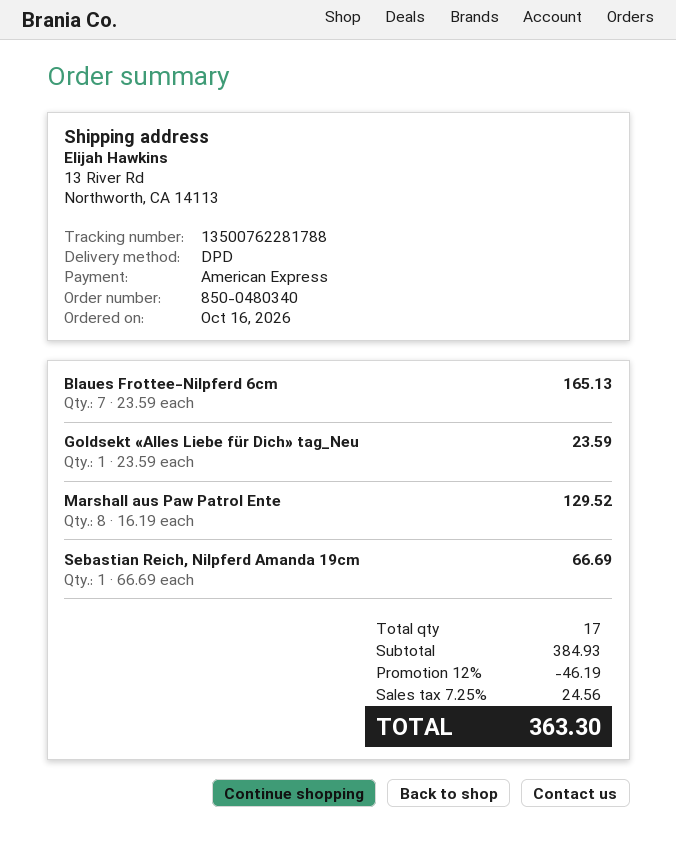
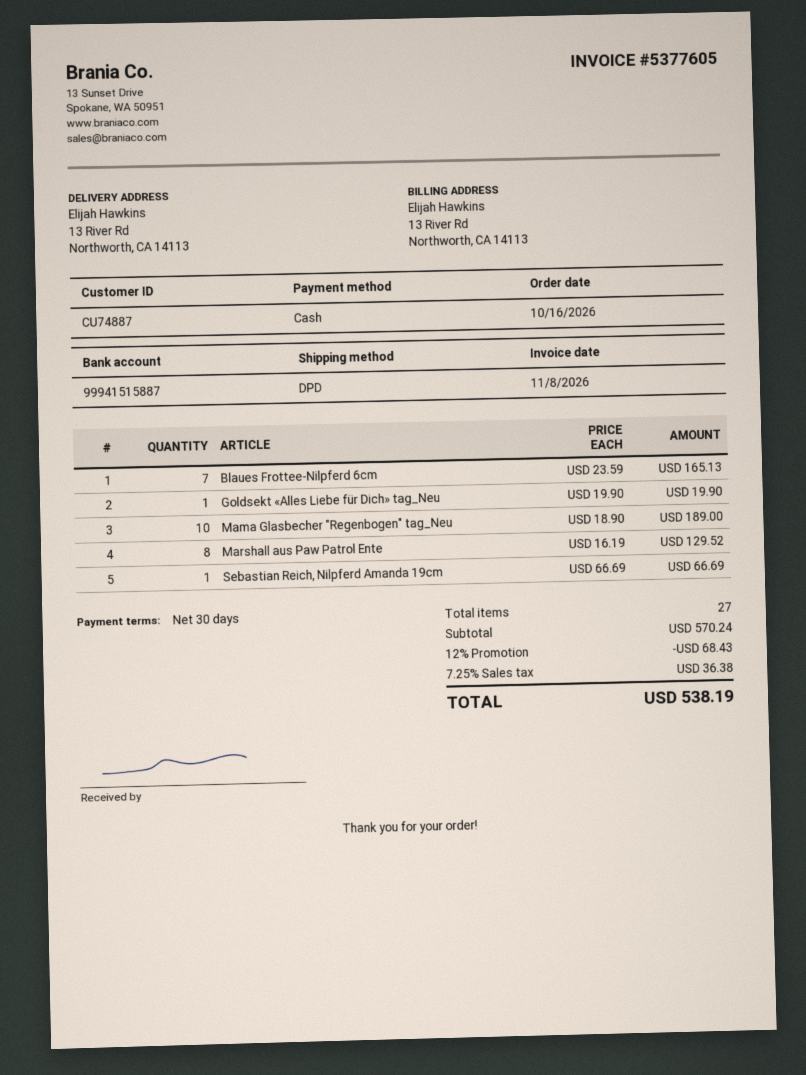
payment method: American Express -> cash
Goldsekt «Alles Liebe für Dich» tag_Neu: 1 x 23.59 = 23.59 -> 1 x 19.90 = 19.90
Mama Glasbecher "Regenbogen" tag_Neu: none -> 10 x 18.90 = 189.00
total quantity: 17 -> 27
subtotal: 384.93 -> 570.24
discount: 12% = 46.19 -> 12% = 68.43
tax: 7.25% = 24.56 -> 7.25% = 36.38
total: 363.30 -> 538.19

